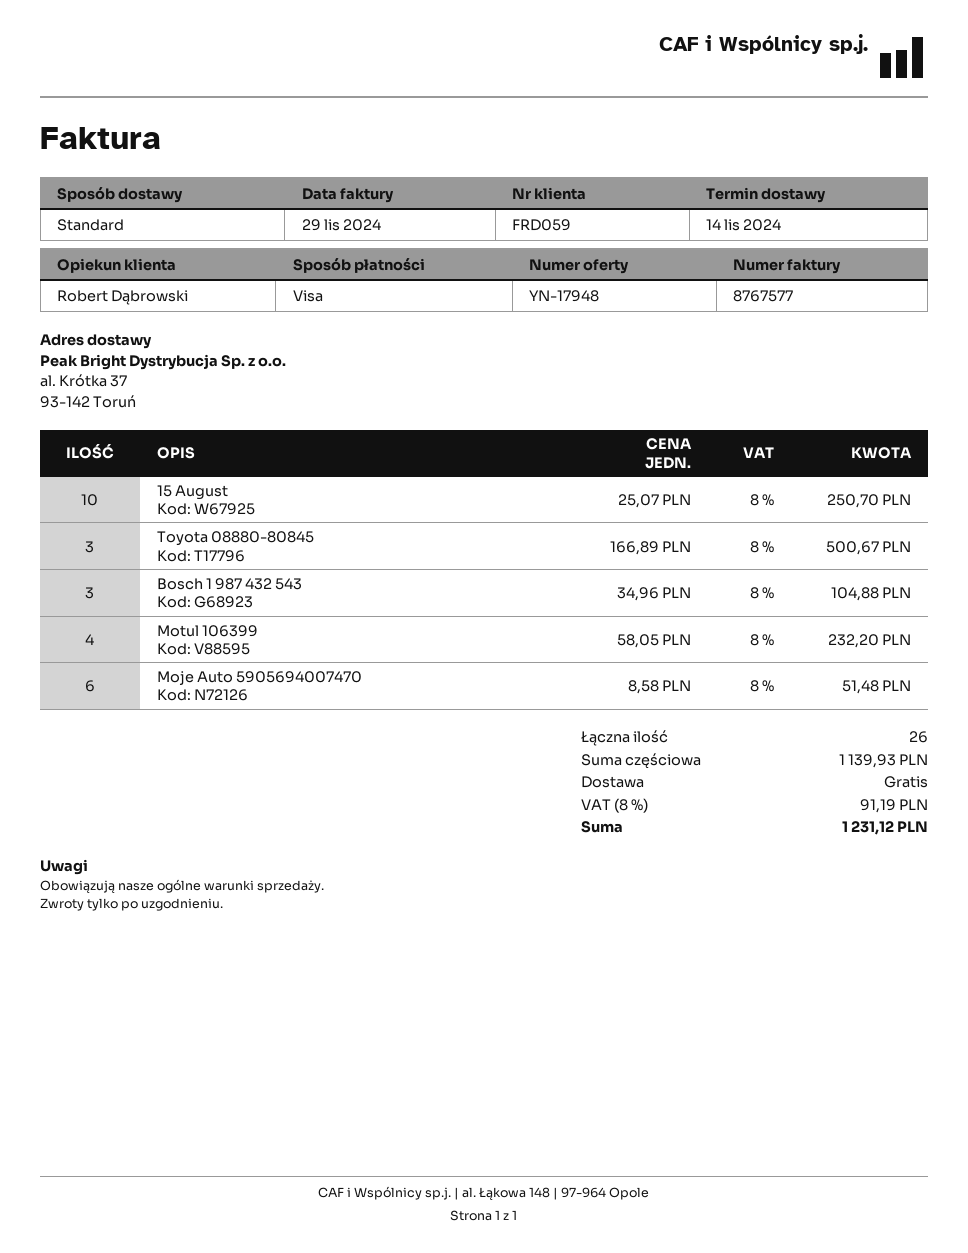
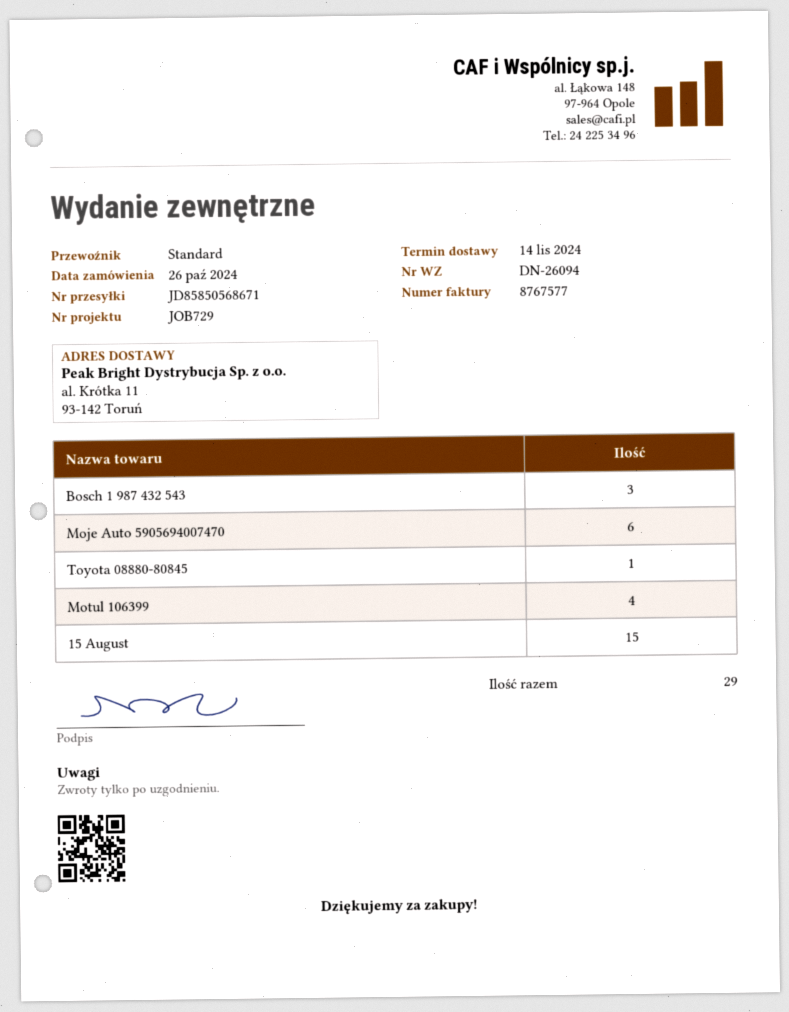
ship to: al. Krótka 37, 93-142 Toruń -> al. Krótka 11, 93-142 Toruń
15 August: 10 -> 15
Toyota 08880-80845: 3 -> 1
total quantity: 26 -> 29

